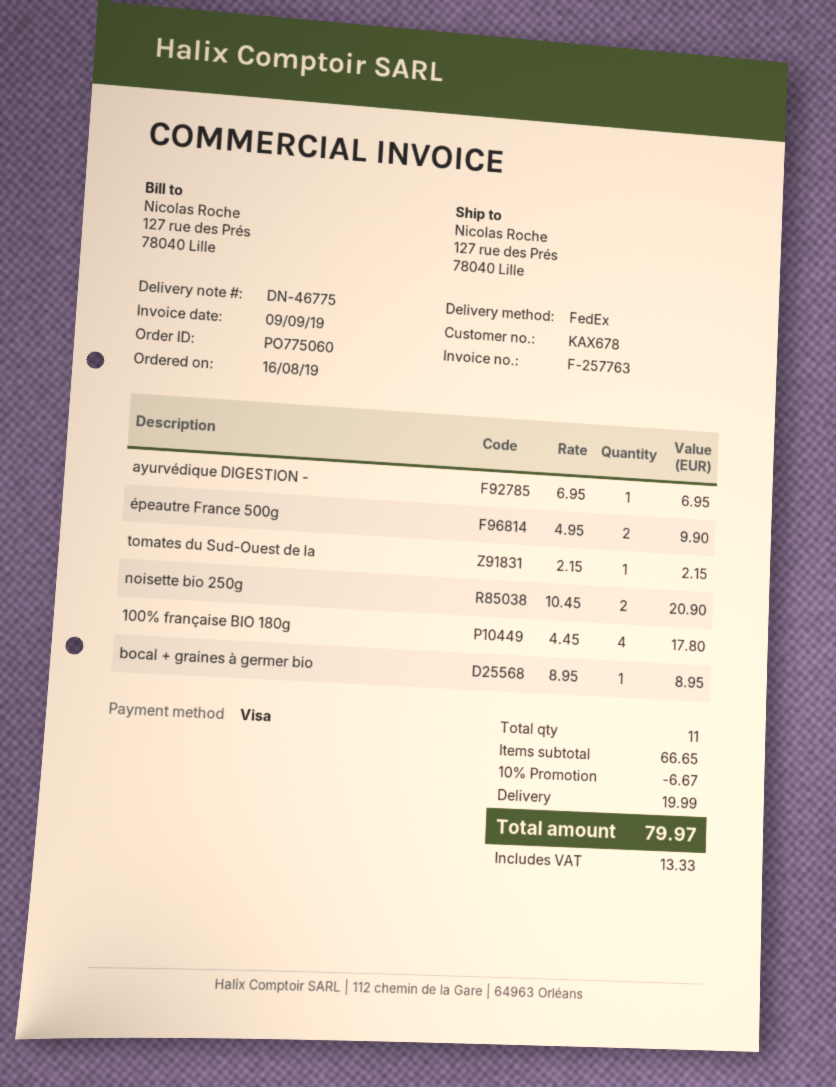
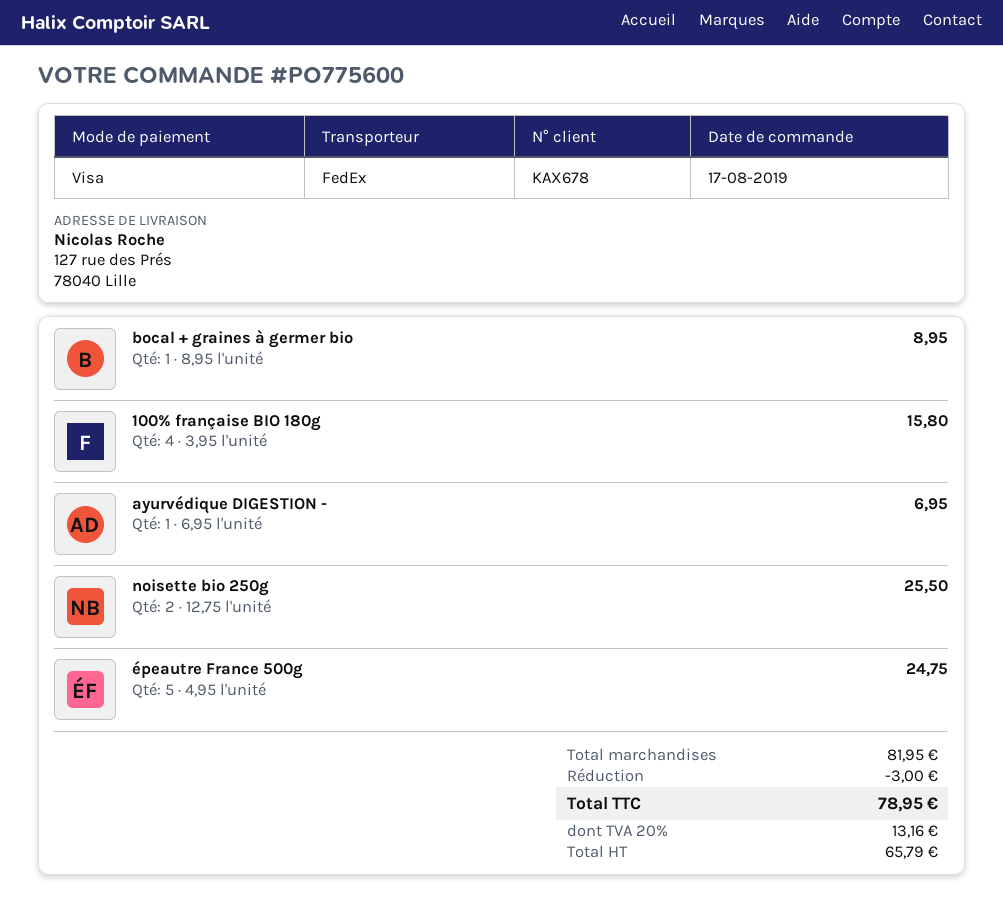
order number: PO775060 -> PO775600
order date: 2019-08-16 -> 2019-08-17
épeautre France 500g: 2 x 4.95 = 9.90 -> 5 x 4.95 = 24.75
tomates du Sud-Ouest de la: 1 x 2.15 = 2.15 -> none
noisette bio 250g: 2 x 10.45 = 20.90 -> 2 x 12.75 = 25.50
100% française BIO 180g: 4 x 4.45 = 17.80 -> 4 x 3.95 = 15.80
subtotal: 66.65 -> 81.95
discount: 6.67 -> 3.00
shipping: 19.99 -> none
tax: 13.33 -> 13.16
total: 79.97 -> 78.95

